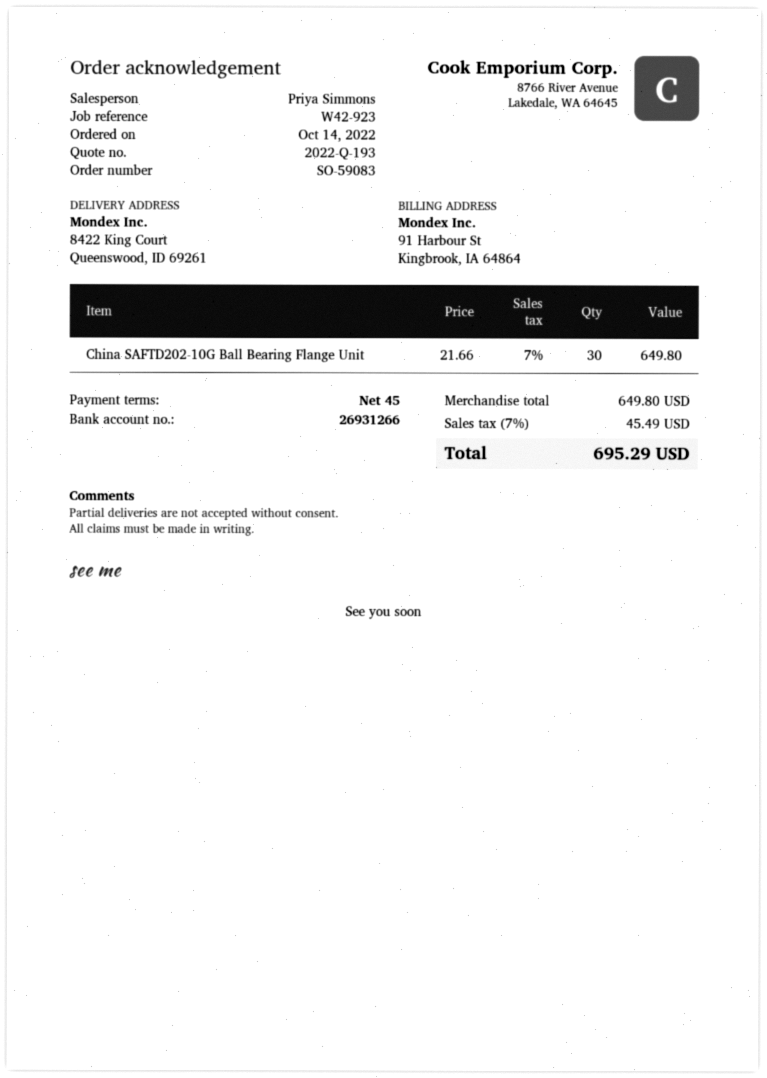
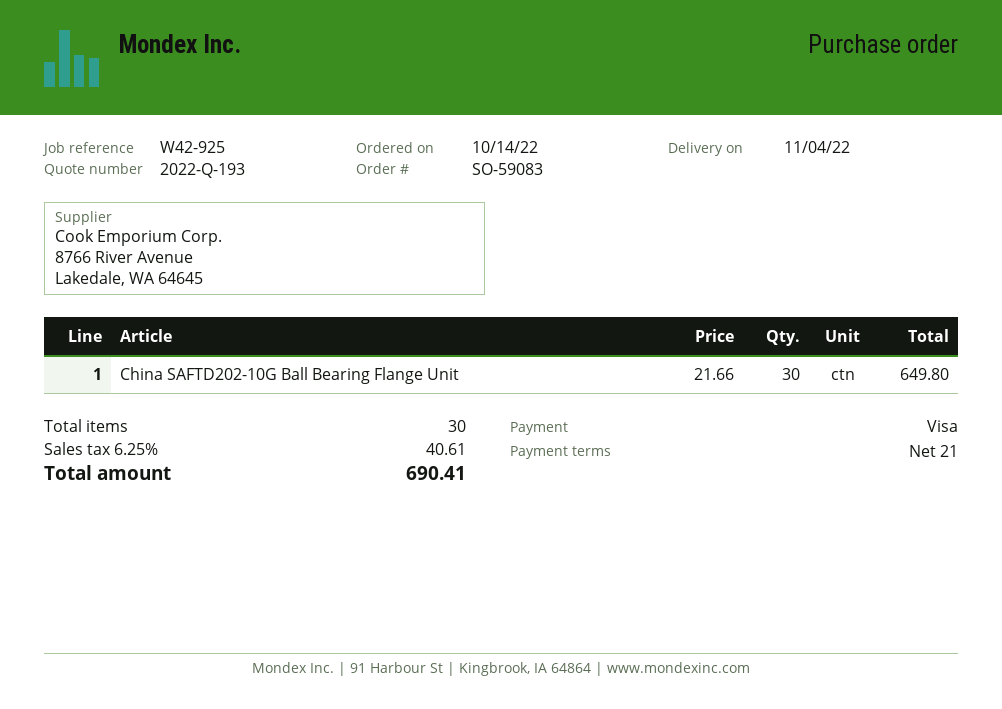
payment terms: 45 days -> 21 days
reference: W42-923 -> W42-925
tax: 7% = 45.49 -> 6.25% = 40.61
total: 695.29 -> 690.41

